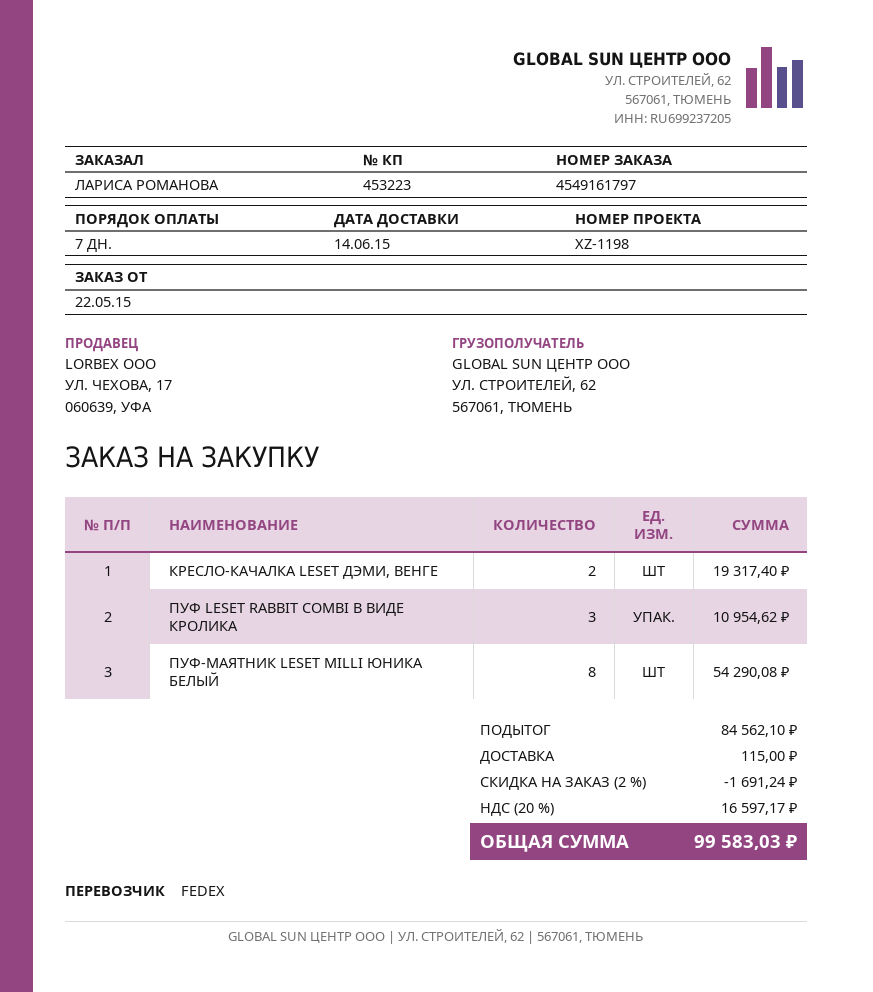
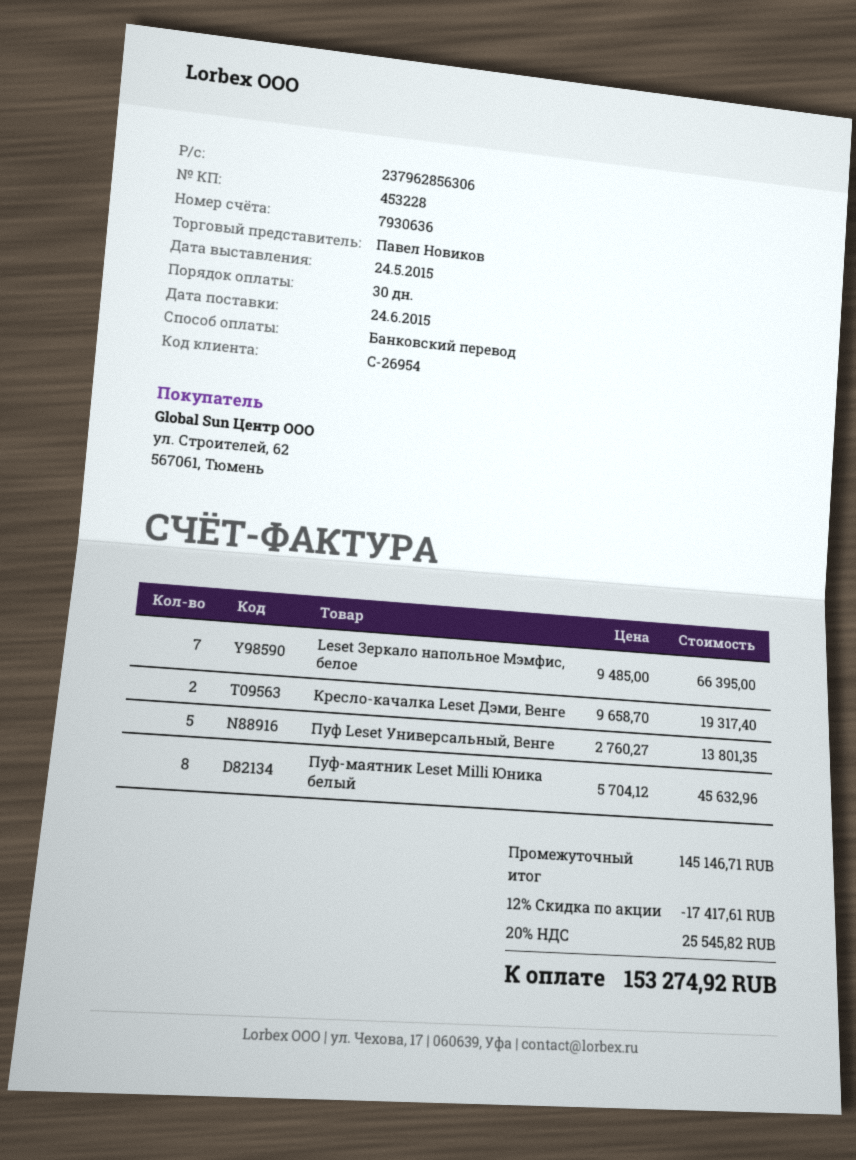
quote number: 453223 -> 453228
delivery date: 2015-06-14 -> 2015-06-24
payment terms: 7 days -> 30 days
ПУФ LESET RABBIT COMBI В ВИДЕ КРОЛИКА: 3 for 10954.62 -> none
ПУФ-МАЯТНИК LESET MILLI ЮНИКА БЕЛЫЙ: 8 for 54290.08 -> 8 for 45632.96
Leset Зеркало напольное Мэмфис, белое: none -> 7 for 66395.00
Пуф Leset Универсальный, Венге: none -> 5 for 13801.35
subtotal: 84562.10 -> 145146.71
discount: 2% = 1691.24 -> 12% = 17417.61
shipping: 115.00 -> none
tax: 20% = 16597.17 -> 20% = 25545.82
total: 99583.03 -> 153274.92

